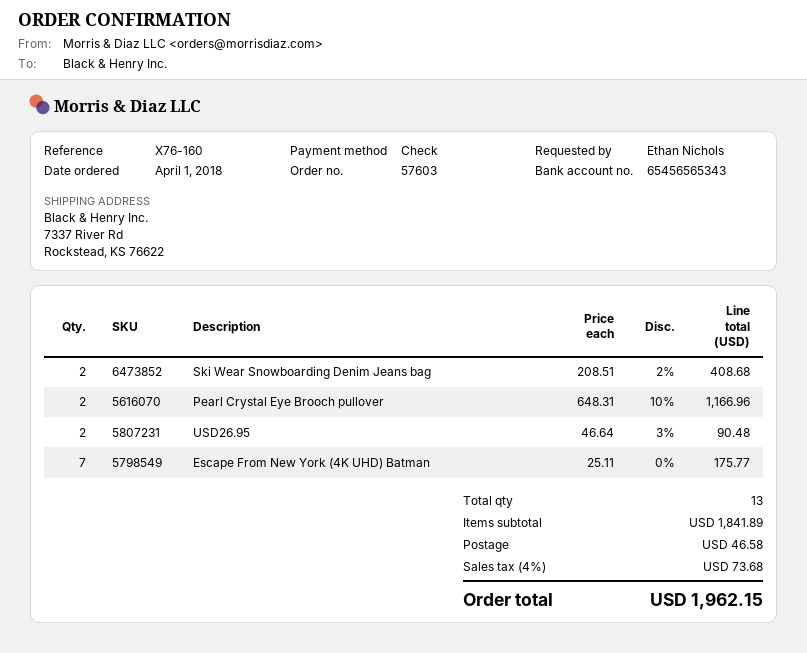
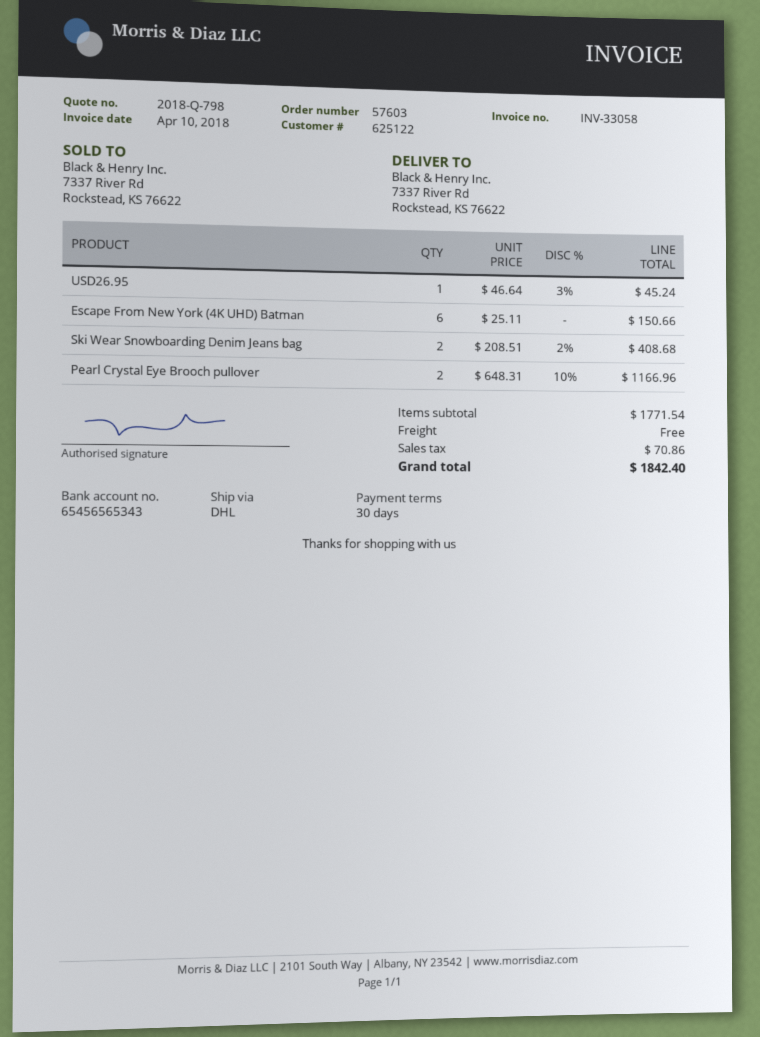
USD26.95: 2 x 46.64 - 3% = 90.48 -> 1 x 46.64 - 3% = 45.24
Escape From New York (4K UHD) Batman: 7 x 25.11 = 175.77 -> 6 x 25.11 = 150.66
subtotal: 1841.89 -> 1771.54
shipping: 46.58 -> 0.00
tax: 73.68 -> 70.86
total: 1962.15 -> 1842.40

